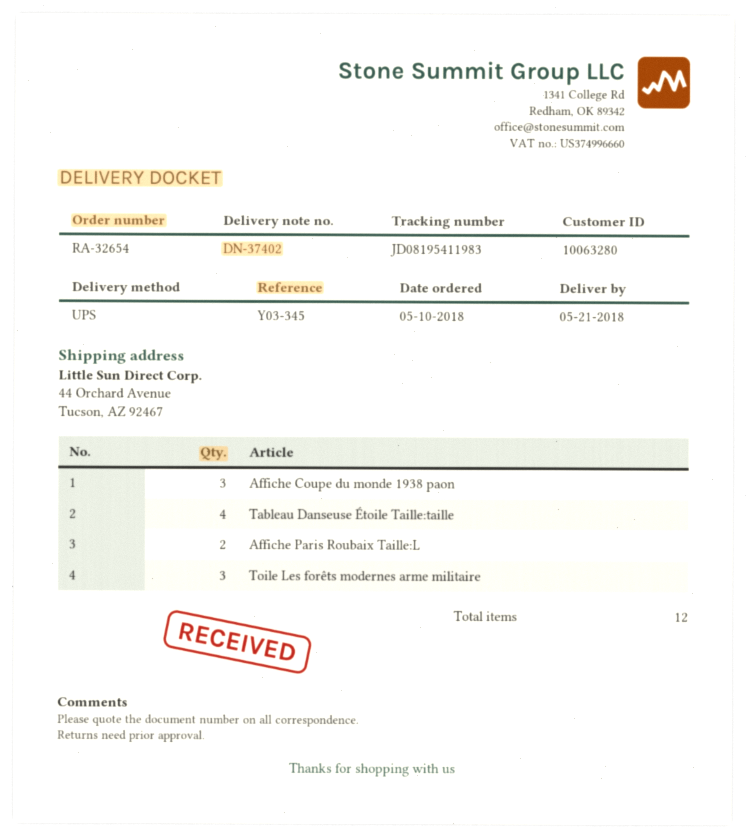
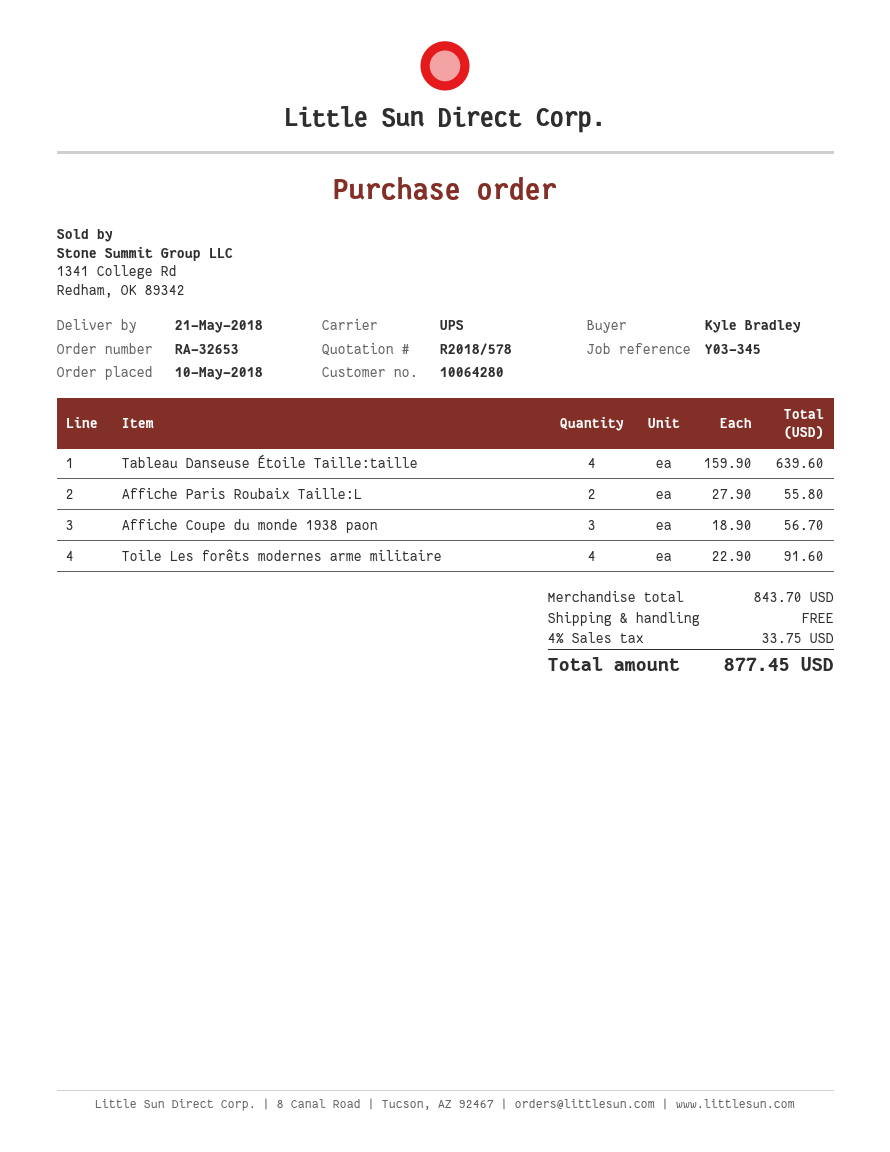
order number: RA-32654 -> RA-32653
customer number: 10063280 -> 10064280
Toile Les forêts modernes arme militaire: 3 -> 4

